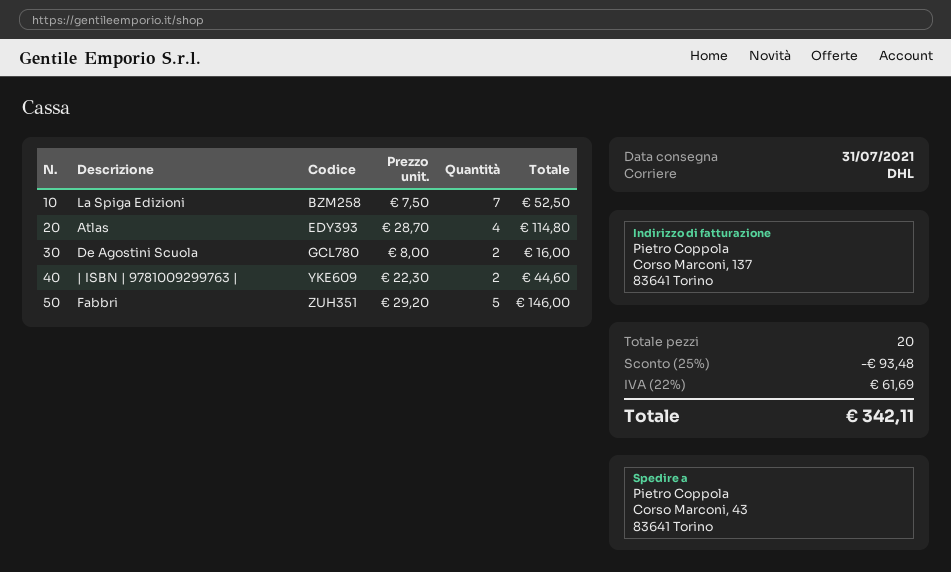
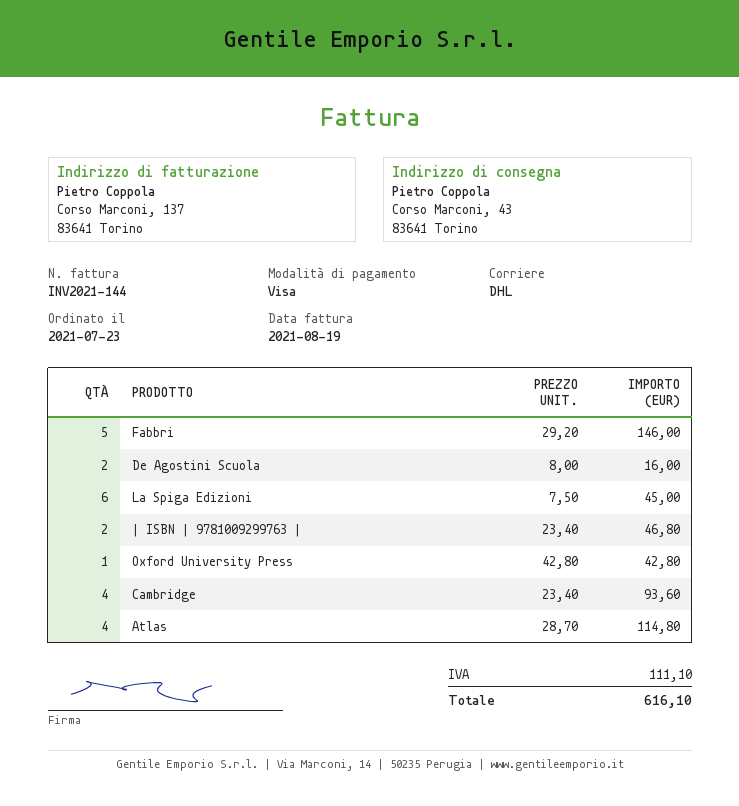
La Spiga Edizioni: 7 x 7.50 = 52.50 -> 6 x 7.50 = 45.00
| ISBN | 9781009299763 |: 2 x 22.30 = 44.60 -> 2 x 23.40 = 46.80
Oxford University Press: none -> 1 x 42.80 = 42.80
Cambridge: none -> 4 x 23.40 = 93.60
discount: 25% = 93.48 -> none
tax: 61.69 -> 111.10
total: 342.11 -> 616.10

